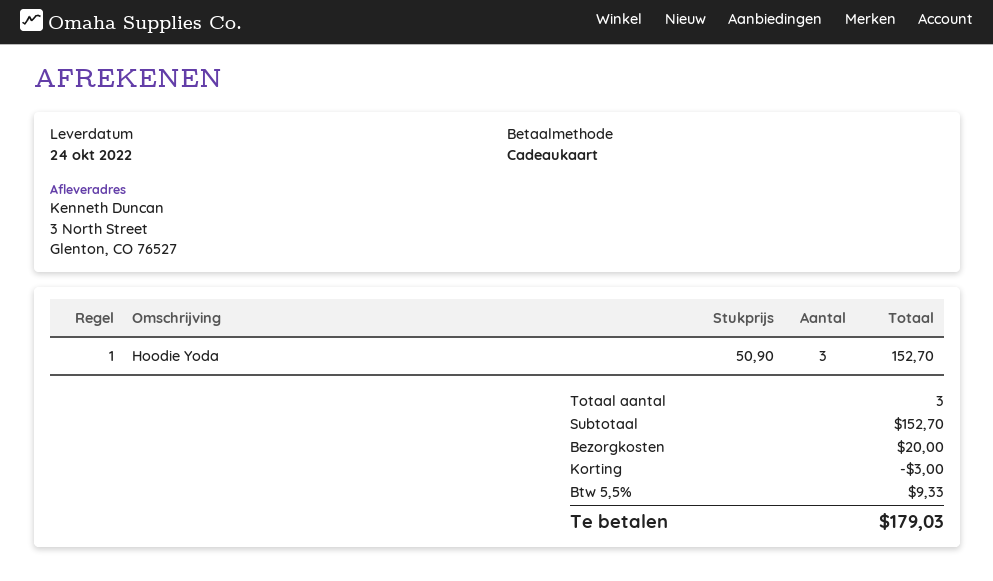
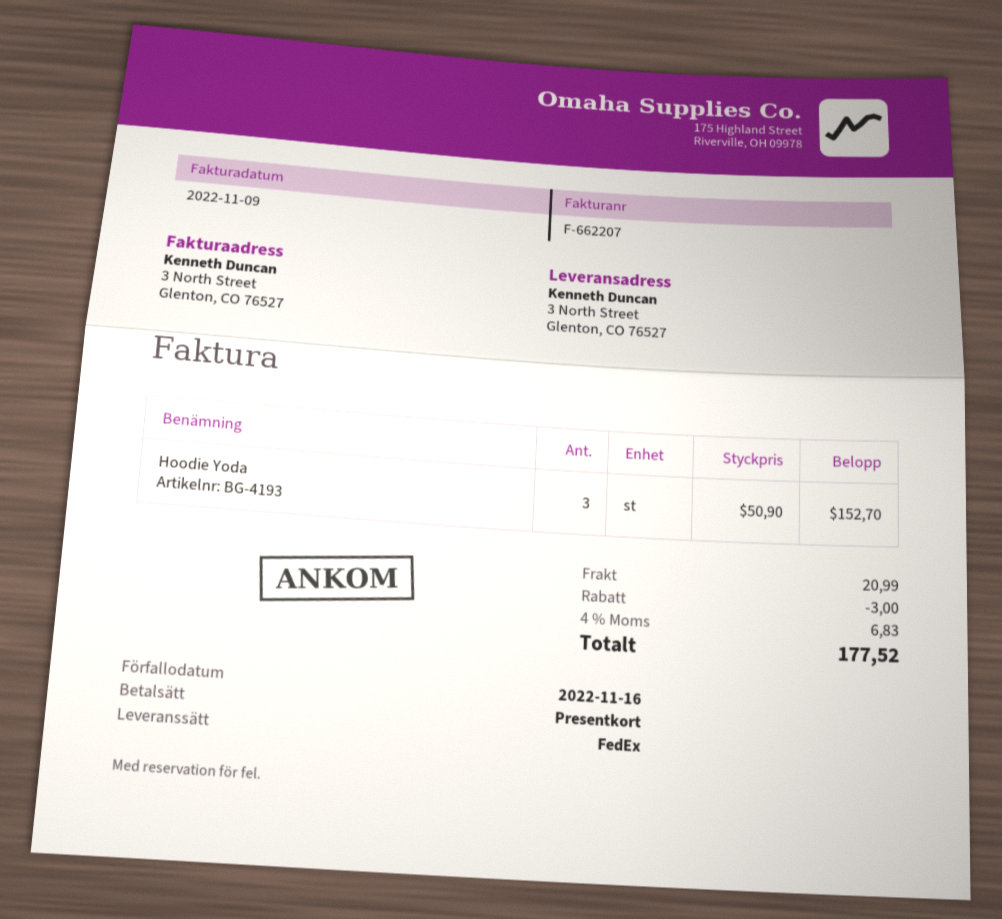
shipping: 20.00 -> 20.99
tax: 5.5% = 9.33 -> 4% = 6.83
total: 179.03 -> 177.52

